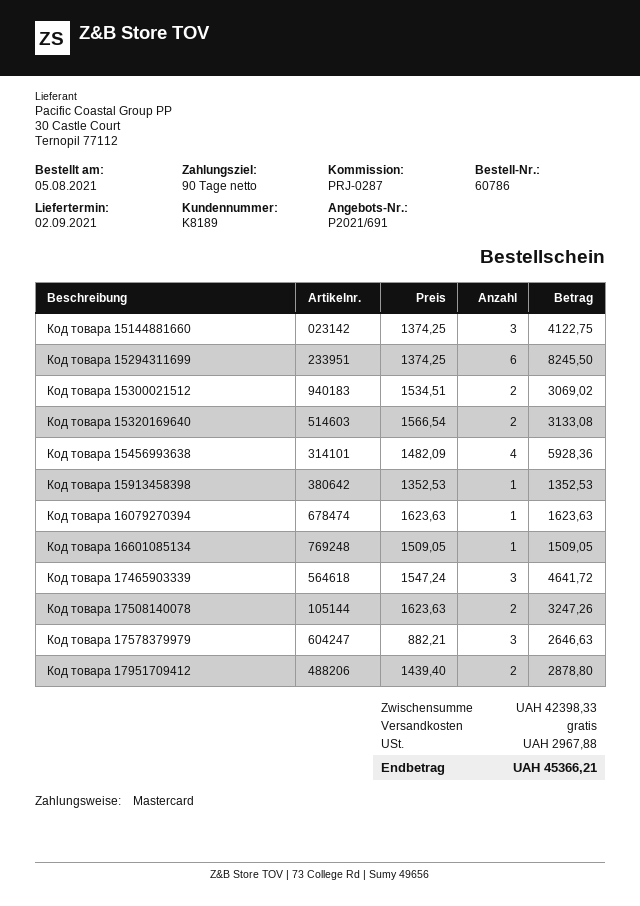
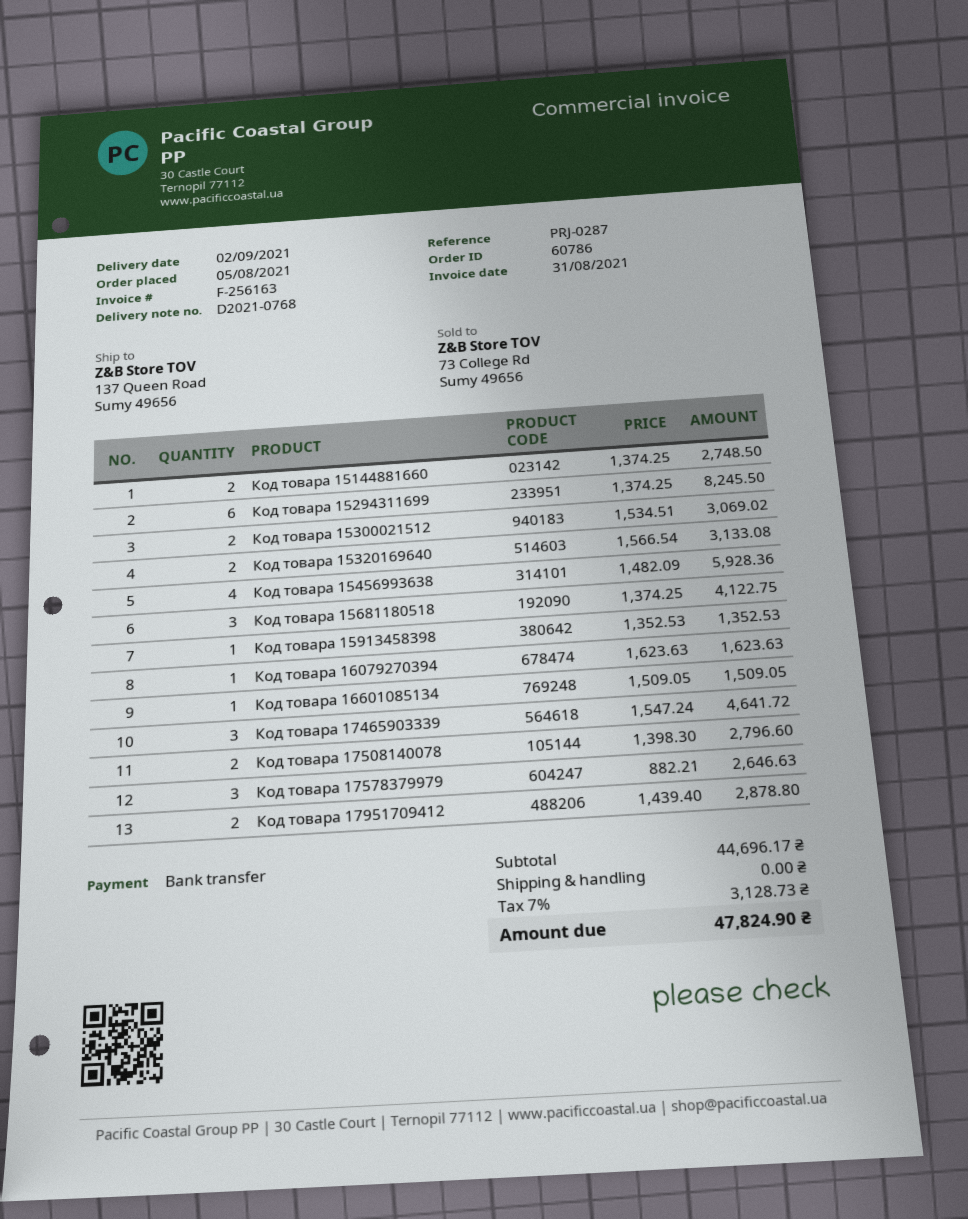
payment method: Mastercard -> bank transfer
Код товара 15144881660: 3 x 1374.25 = 4122.75 -> 2 x 1374.25 = 2748.50
Код товара 17508140078: 2 x 1623.63 = 3247.26 -> 2 x 1398.30 = 2796.60
Код товара 15681180518: none -> 3 x 1374.25 = 4122.75
subtotal: 42398.33 -> 44696.17
tax: 2967.88 -> 3128.73
total: 45366.21 -> 47824.90

